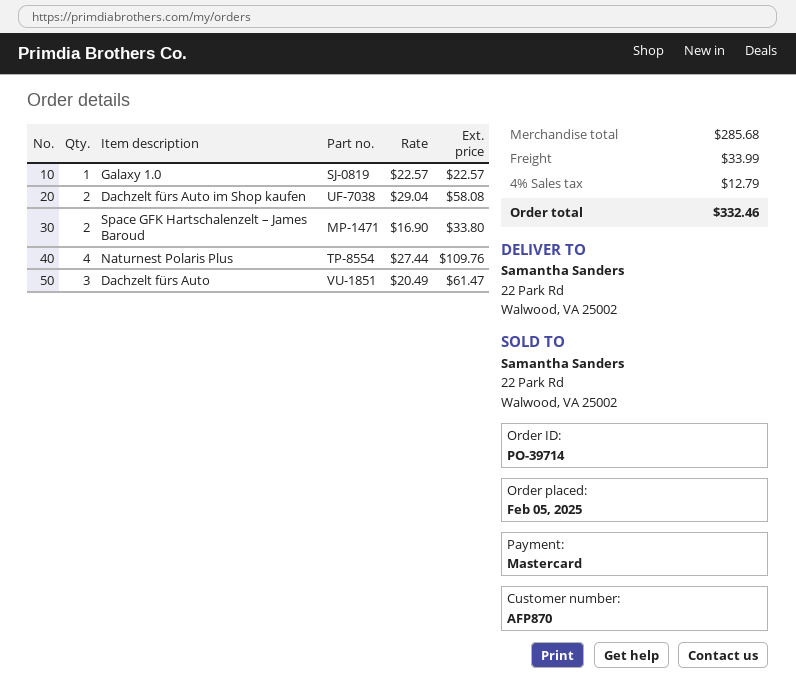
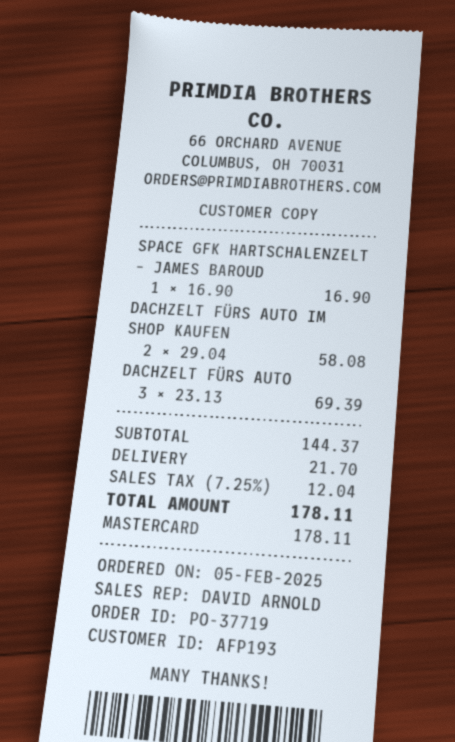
order number: PO-39714 -> PO-37719
customer number: AFP870 -> AFP193
Galaxy 1.0: 1 x 22.57 = 22.57 -> none
Space GFK Hartschalenzelt – James Baroud: 2 x 16.90 = 33.80 -> 1 x 16.90 = 16.90
Naturnest Polaris Plus: 4 x 27.44 = 109.76 -> none
Dachzelt fürs Auto: 3 x 20.49 = 61.47 -> 3 x 23.13 = 69.39
subtotal: 285.68 -> 144.37
shipping: 33.99 -> 21.70
tax: 4% = 12.79 -> 7.25% = 12.04
total: 332.46 -> 178.11

